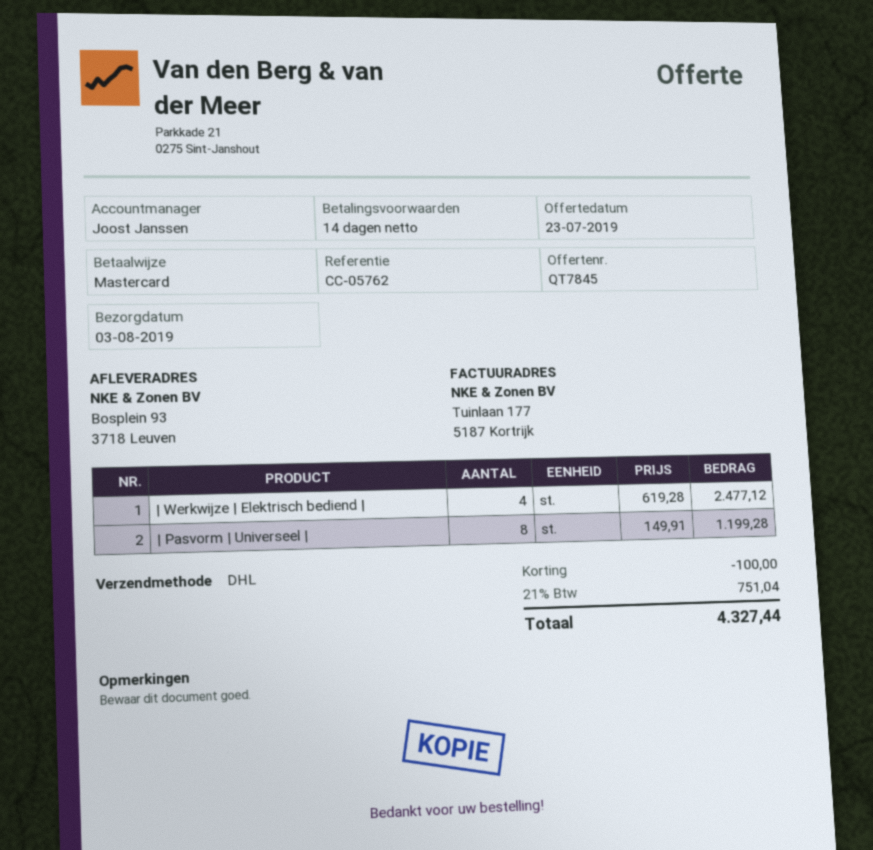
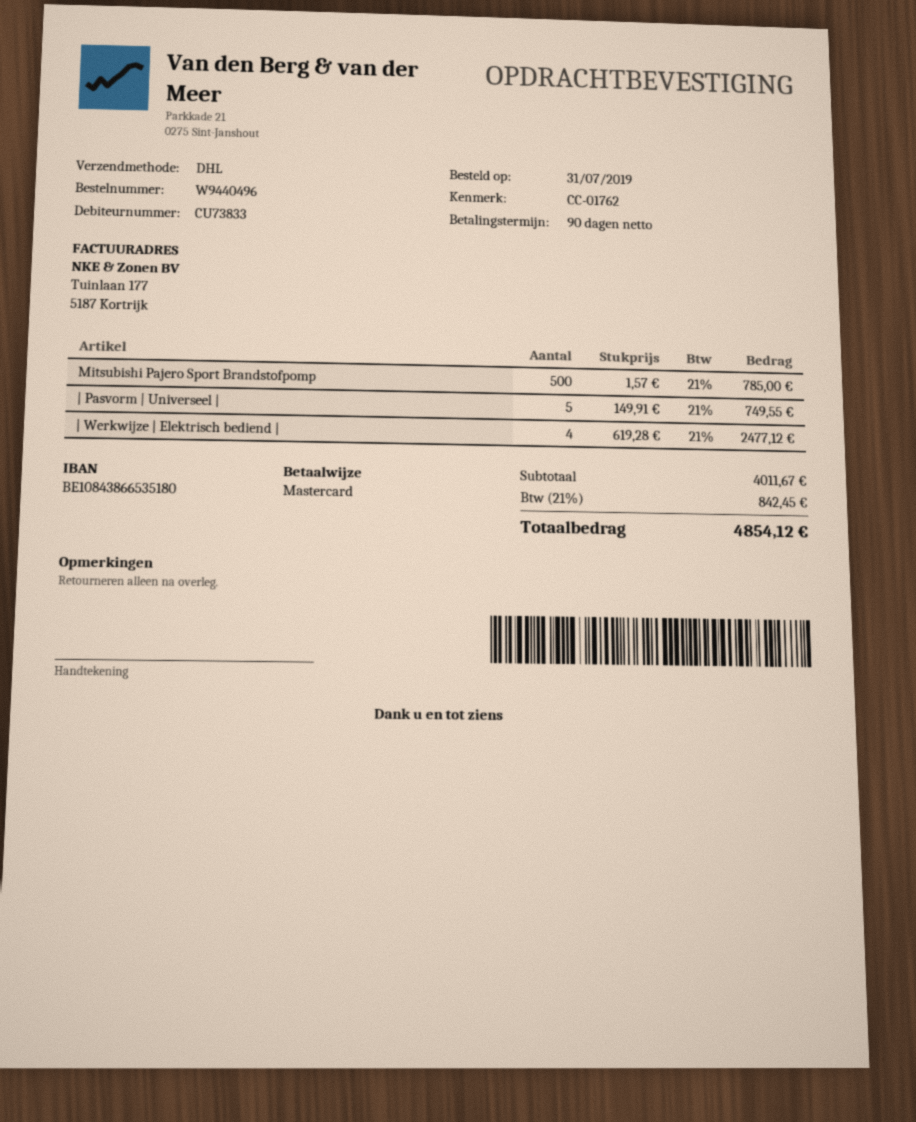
payment terms: 14 days -> 90 days
reference: CC-05762 -> CC-01762
| Pasvorm | Universeel |: 8 x 149.91 = 1199.28 -> 5 x 149.91 = 749.55
Mitsubishi Pajero Sport Brandstofpomp: none -> 500 x 1.57 = 785.00
discount: 100.00 -> none
tax: 21% = 751.04 -> 21% = 842.45
total: 4327.44 -> 4854.12

